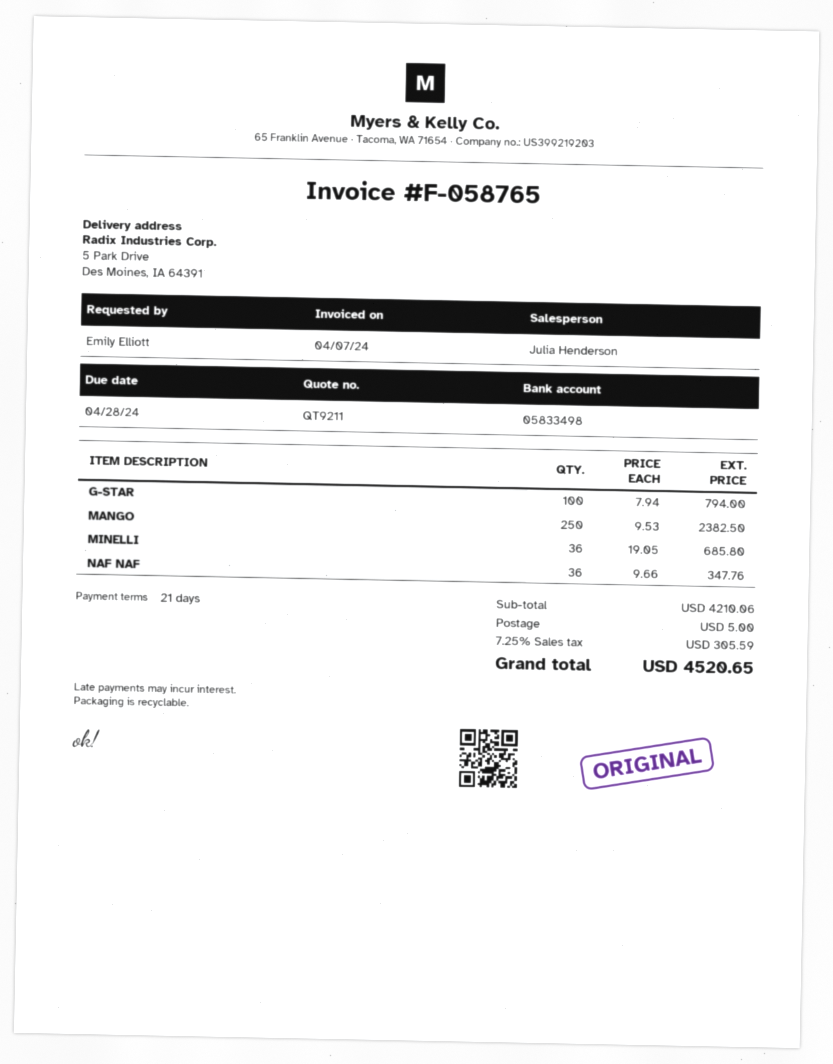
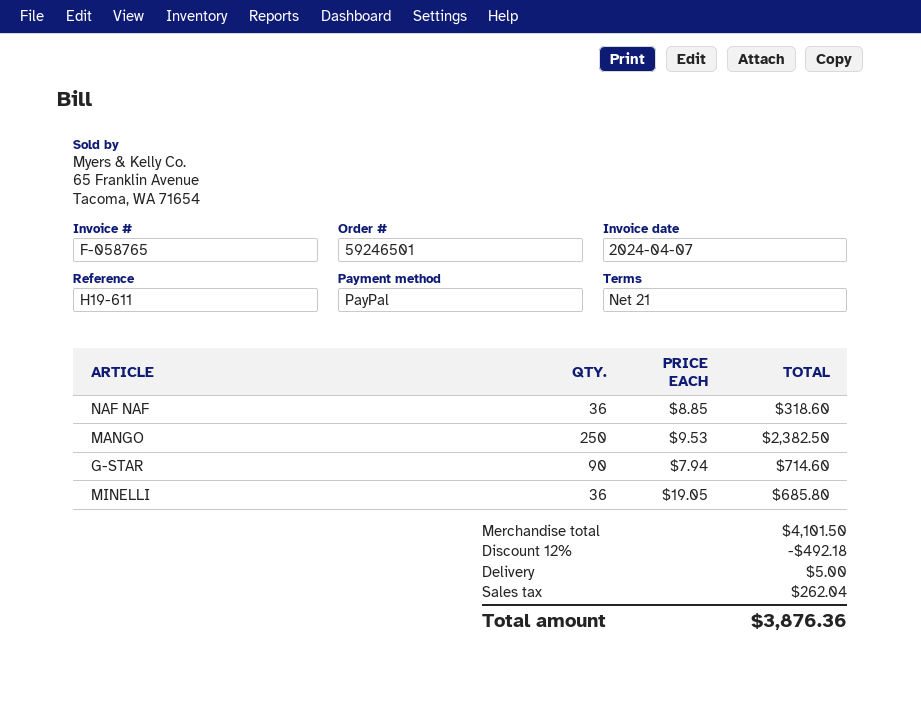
G-STAR: 100 x 7.94 = 794.00 -> 90 x 7.94 = 714.60
NAF NAF: 36 x 9.66 = 347.76 -> 36 x 8.85 = 318.60
subtotal: 4210.06 -> 4101.50
discount: none -> 12% = 492.18
tax: 305.59 -> 262.04
total: 4520.65 -> 3876.36

